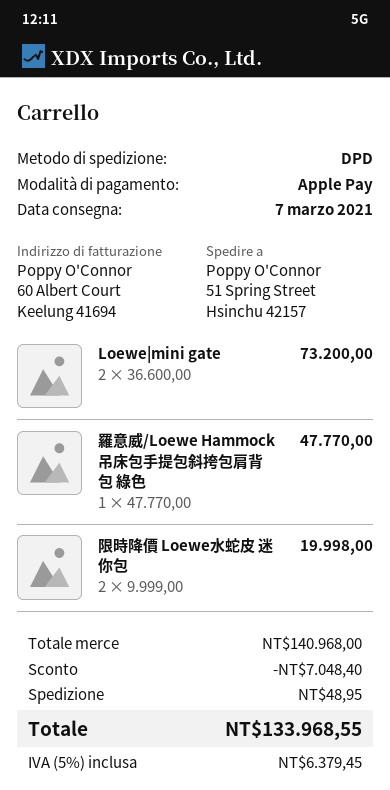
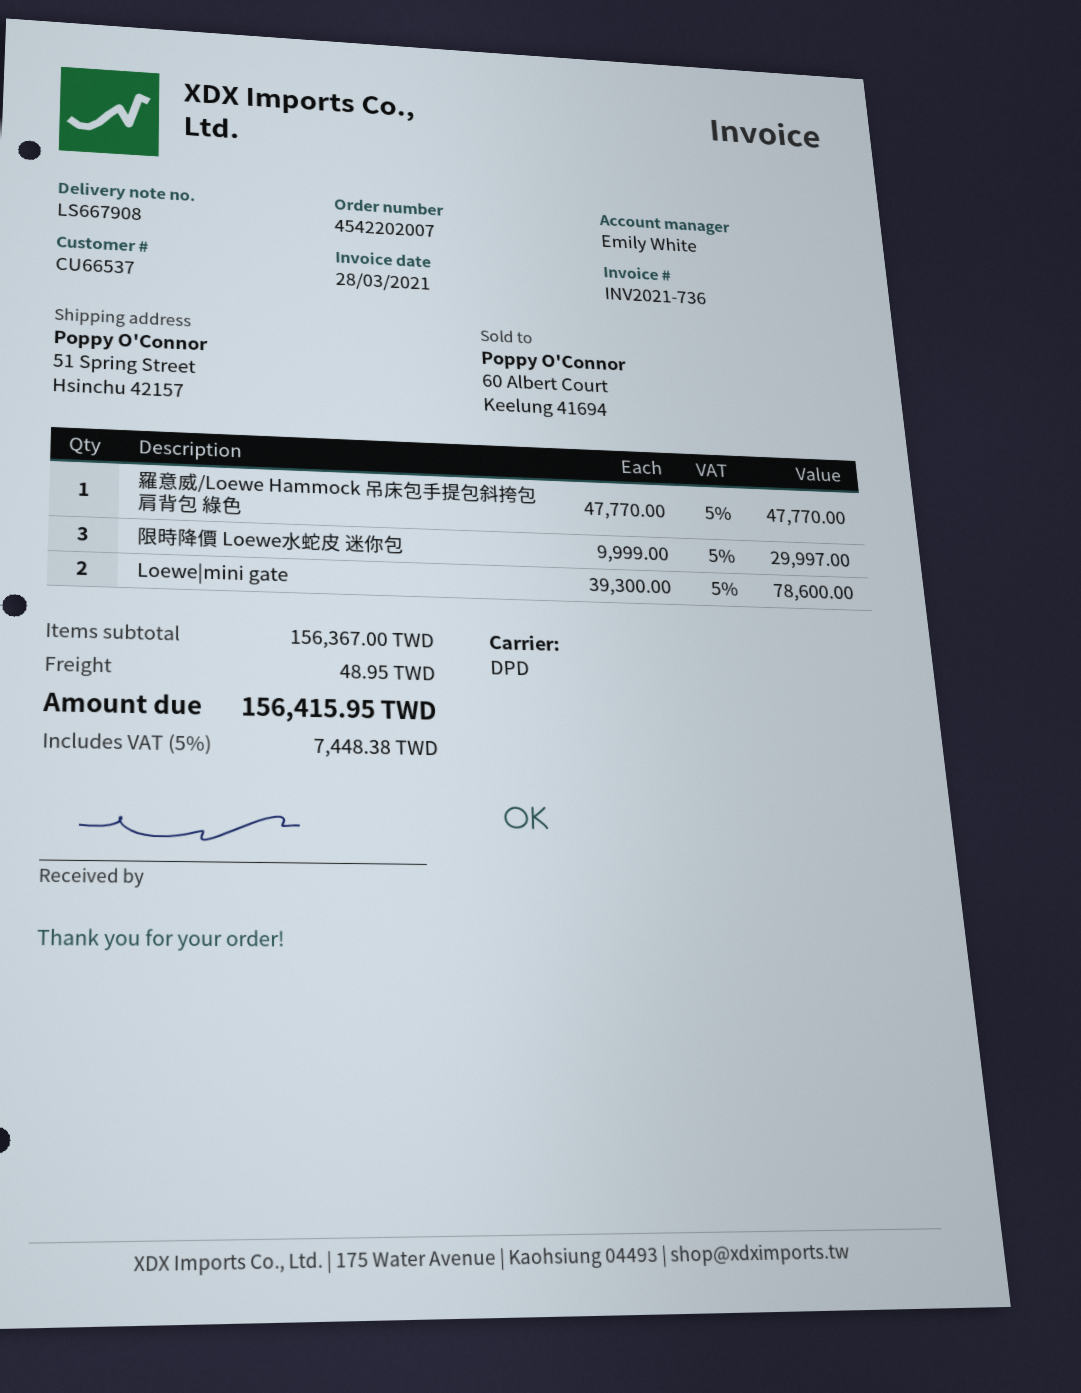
Loewe|mini gate: 2 x 36600.00 = 73200.00 -> 2 x 39300.00 = 78600.00
限時降價 Loewe水蛇皮 迷你包: 2 x 9999.00 = 19998.00 -> 3 x 9999.00 = 29997.00
subtotal: 140968.00 -> 156367.00
discount: 7048.40 -> none
tax: 5% = 6379.45 -> 5% = 7448.38
total: 133968.55 -> 156415.95

